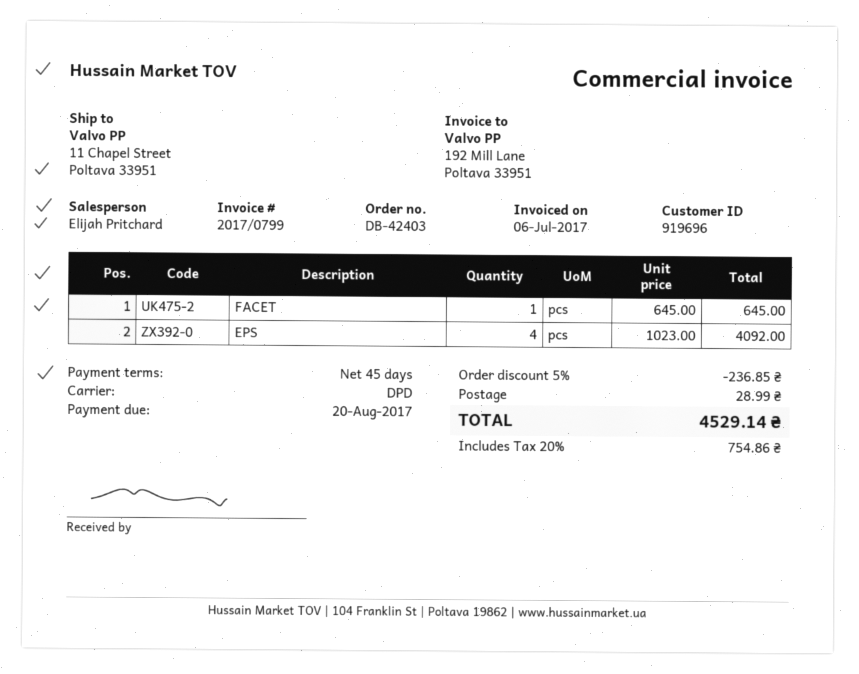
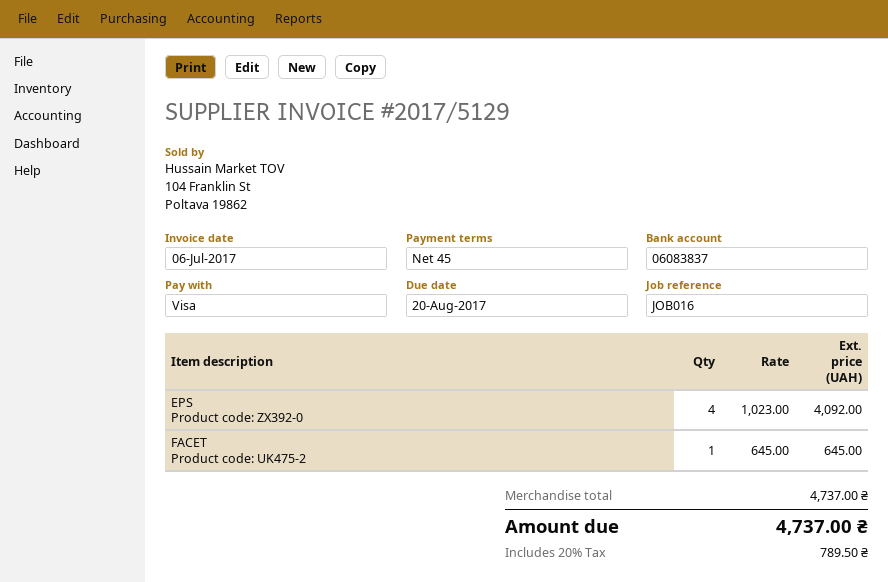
invoice number: 2017/0799 -> 2017/5129
discount: 5% = 236.85 -> none
shipping: 28.99 -> none
tax: 20% = 754.86 -> 20% = 789.50
total: 4529.14 -> 4737.00

